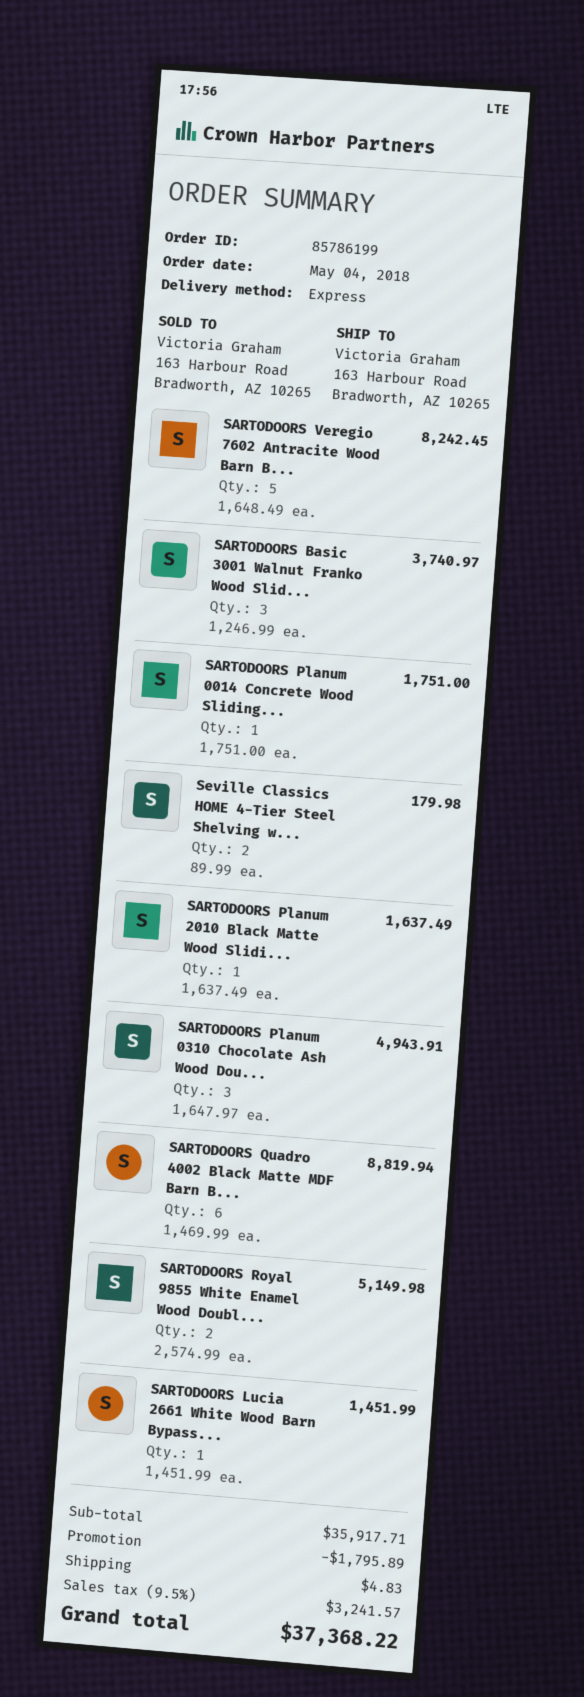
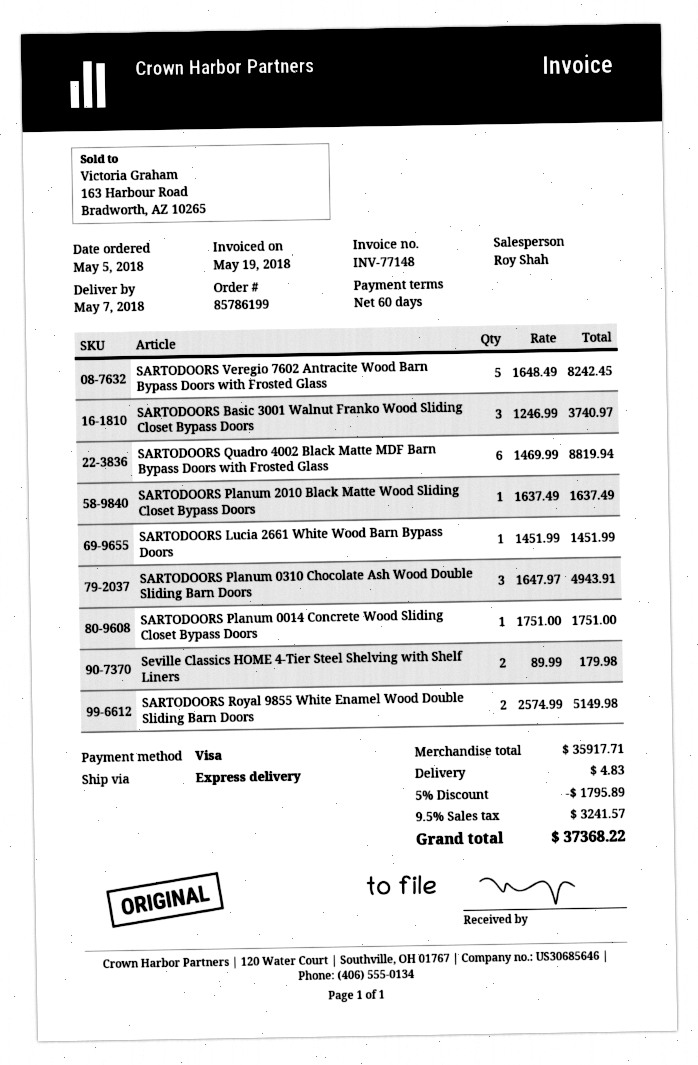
order date: 2018-05-04 -> 2018-05-05

